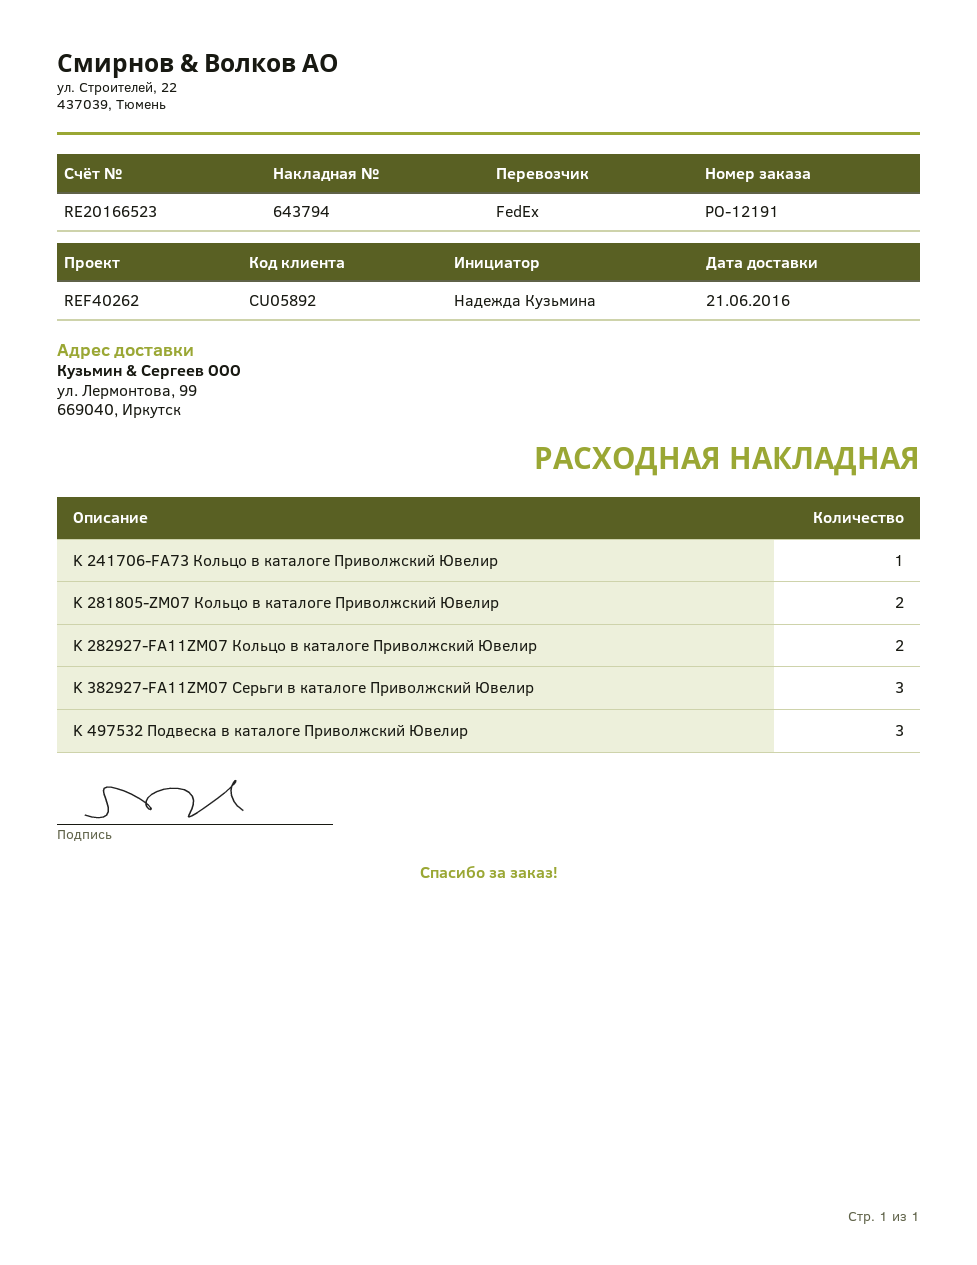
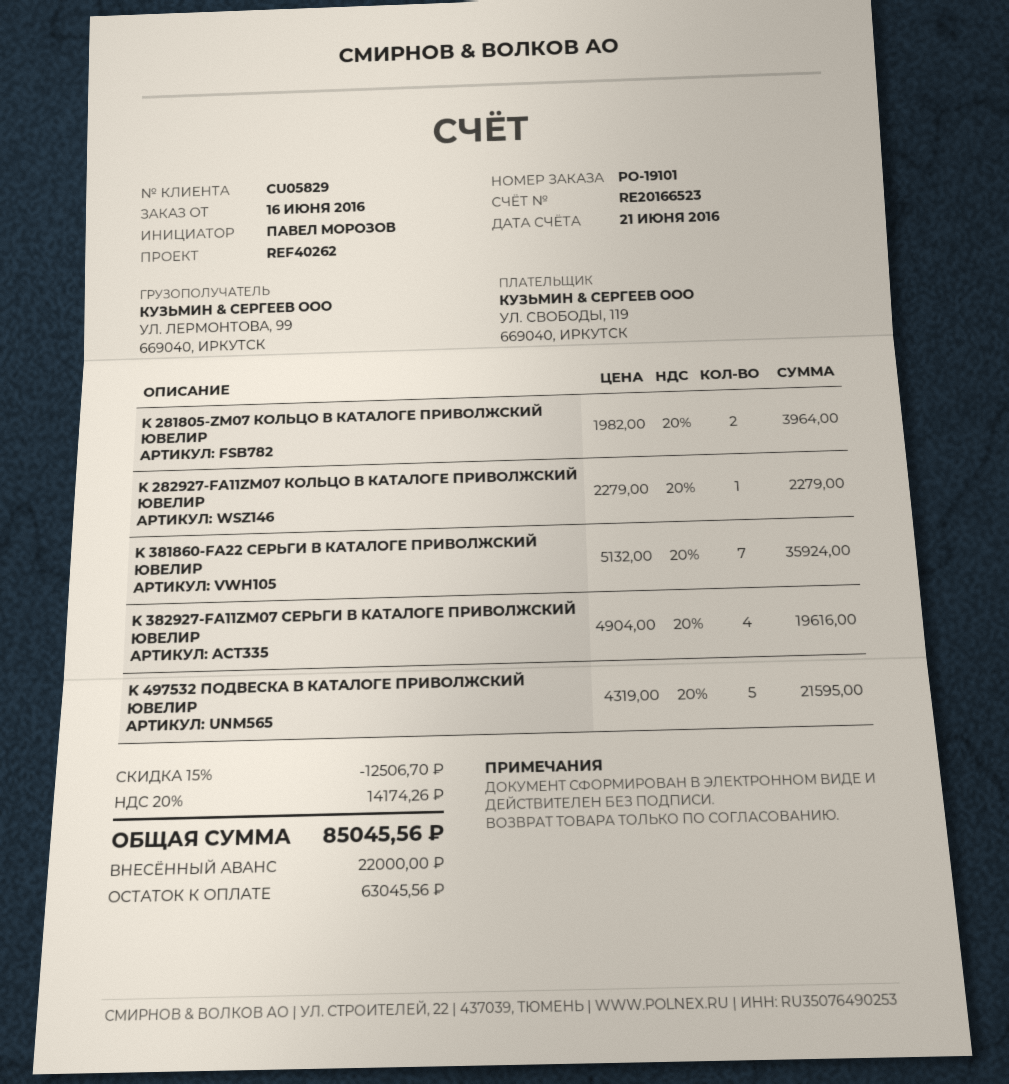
order number: PO-12191 -> PO-19101
customer number: CU05892 -> CU05829
ordered by: Надежда Кузьмина -> ПАВЕЛ МОРОЗОВ
K 241706-FA73 Кольцо в каталоге Приволжский Ювелир: 1 -> none
K 282927-FA11ZM07 Кольцо в каталоге Приволжский Ювелир: 2 -> 1
K 382927-FA11ZM07 Серьги в каталоге Приволжский Ювелир: 3 -> 4
K 497532 Подвеска в каталоге Приволжский Ювелир: 3 -> 5
K 381860-FA22 СЕРЬГИ В КАТАЛОГЕ ПРИВОЛЖСКИЙ ЮВЕЛИР: none -> 7

